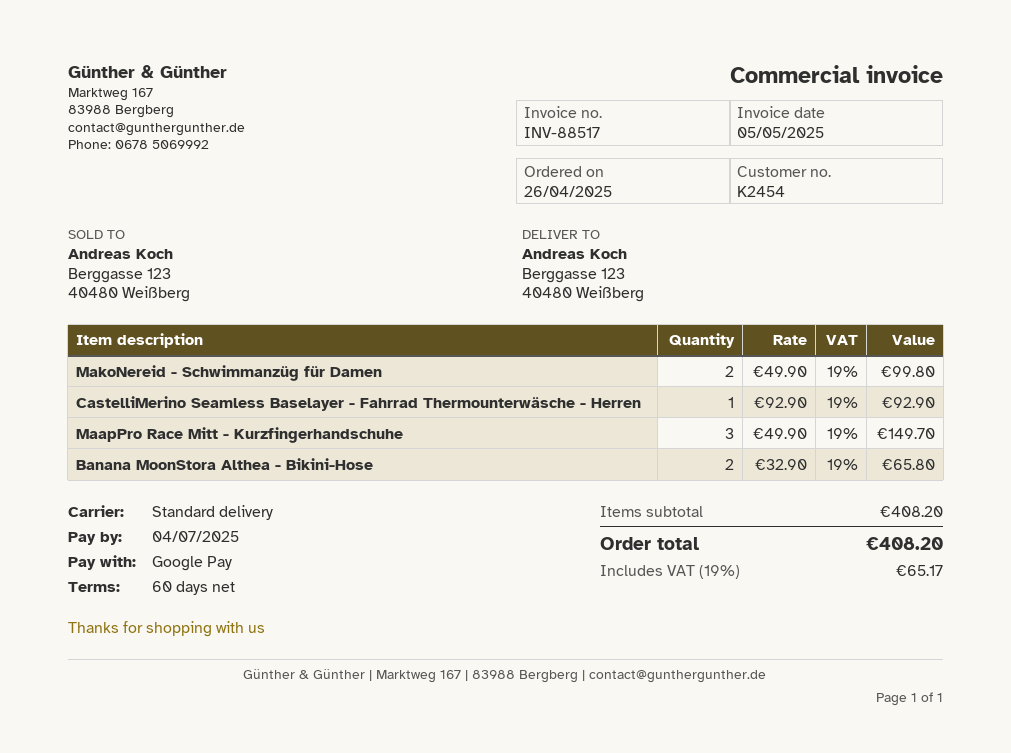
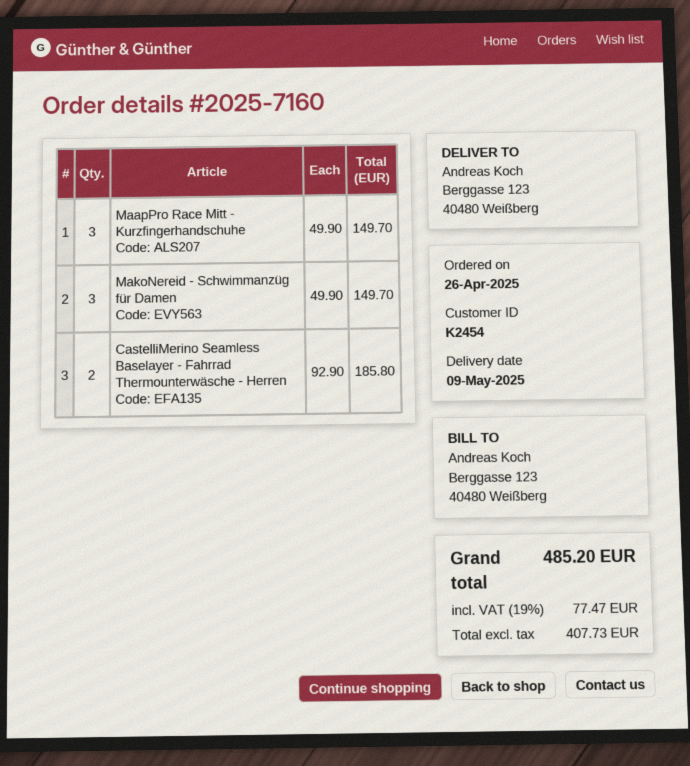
MakoNereid - Schwimmanzüg für Damen: 2 x 49.90 = 99.80 -> 3 x 49.90 = 149.70
CastelliMerino Seamless Baselayer - Fahrrad Thermounterwäsche - Herren: 1 x 92.90 = 92.90 -> 2 x 92.90 = 185.80
Banana MoonStora Althea - Bikini-Hose: 2 x 32.90 = 65.80 -> none
tax: 19% = 65.17 -> 19% = 77.47
total: 408.20 -> 485.20

